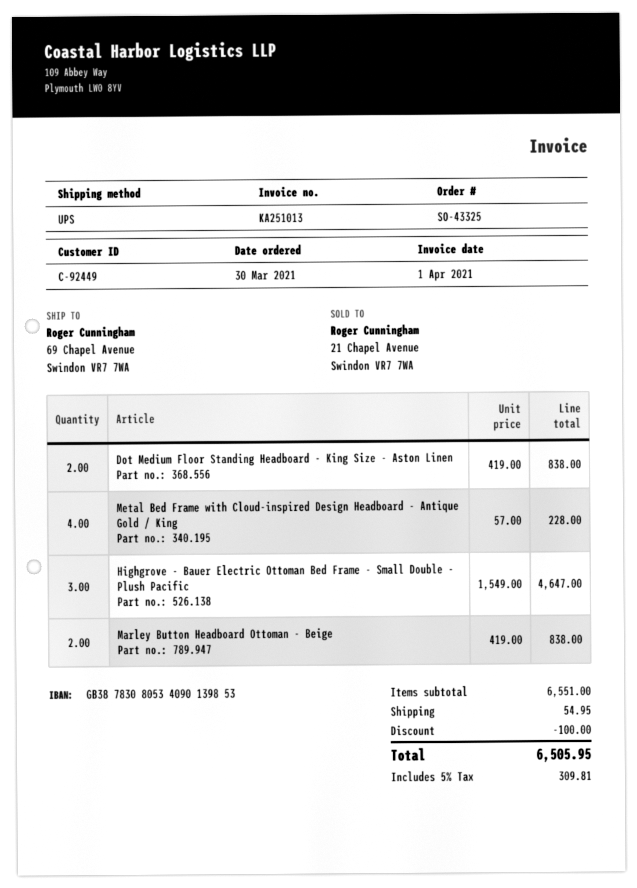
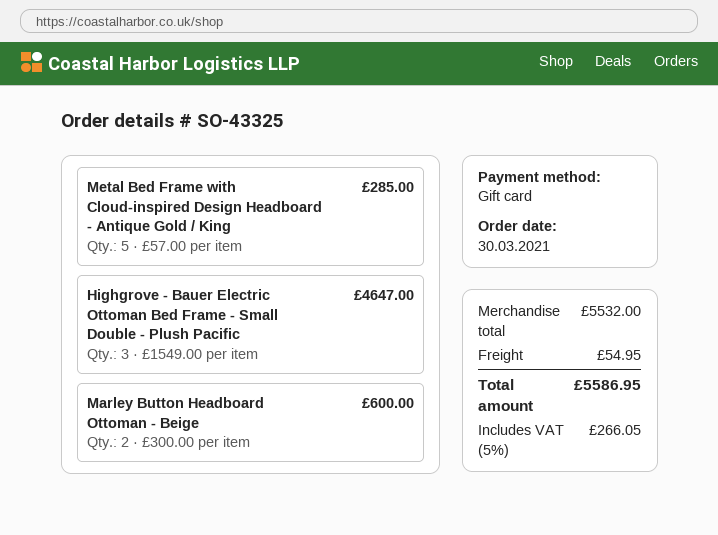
Dot Medium Floor Standing Headboard - King Size - Aston Linen: 2 x 419.00 = 838.00 -> none
Metal Bed Frame with Cloud-inspired Design Headboard - Antique Gold / King: 4 x 57.00 = 228.00 -> 5 x 57.00 = 285.00
Marley Button Headboard Ottoman - Beige: 2 x 419.00 = 838.00 -> 2 x 300.00 = 600.00
subtotal: 6551.00 -> 5532.00
discount: 100.00 -> none
tax: 5% = 309.81 -> 5% = 266.05
total: 6505.95 -> 5586.95

